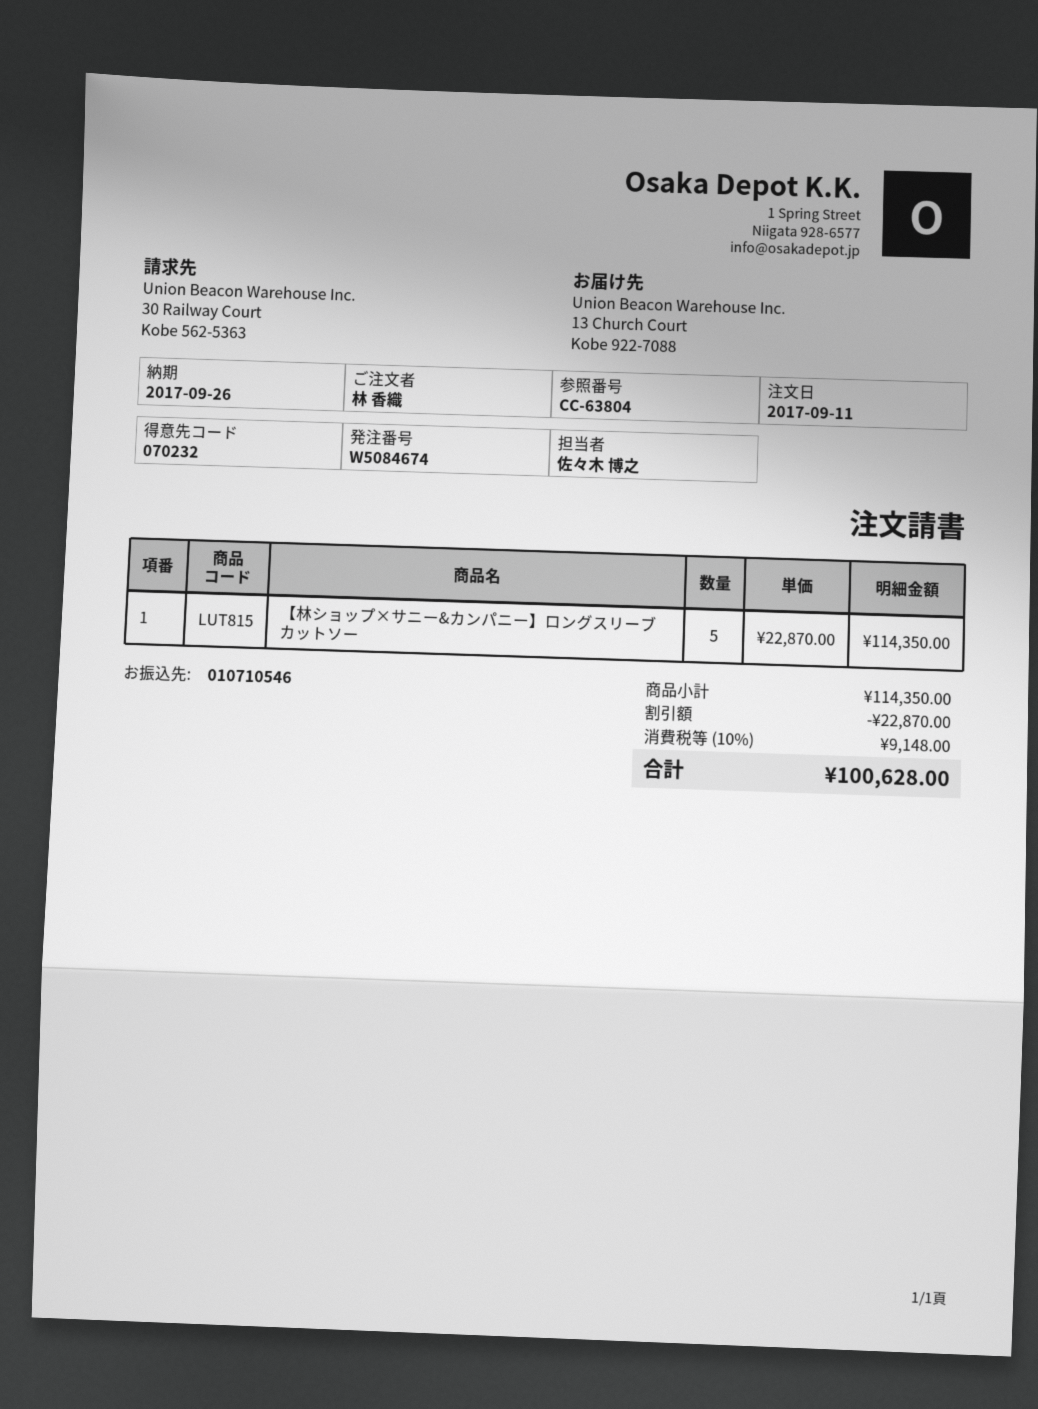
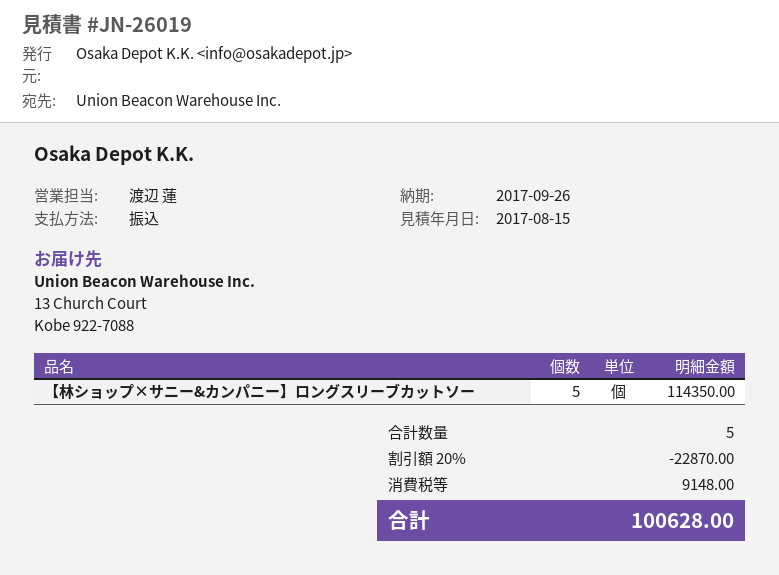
sales rep: 佐々木 博之 -> 渡辺 蓮

